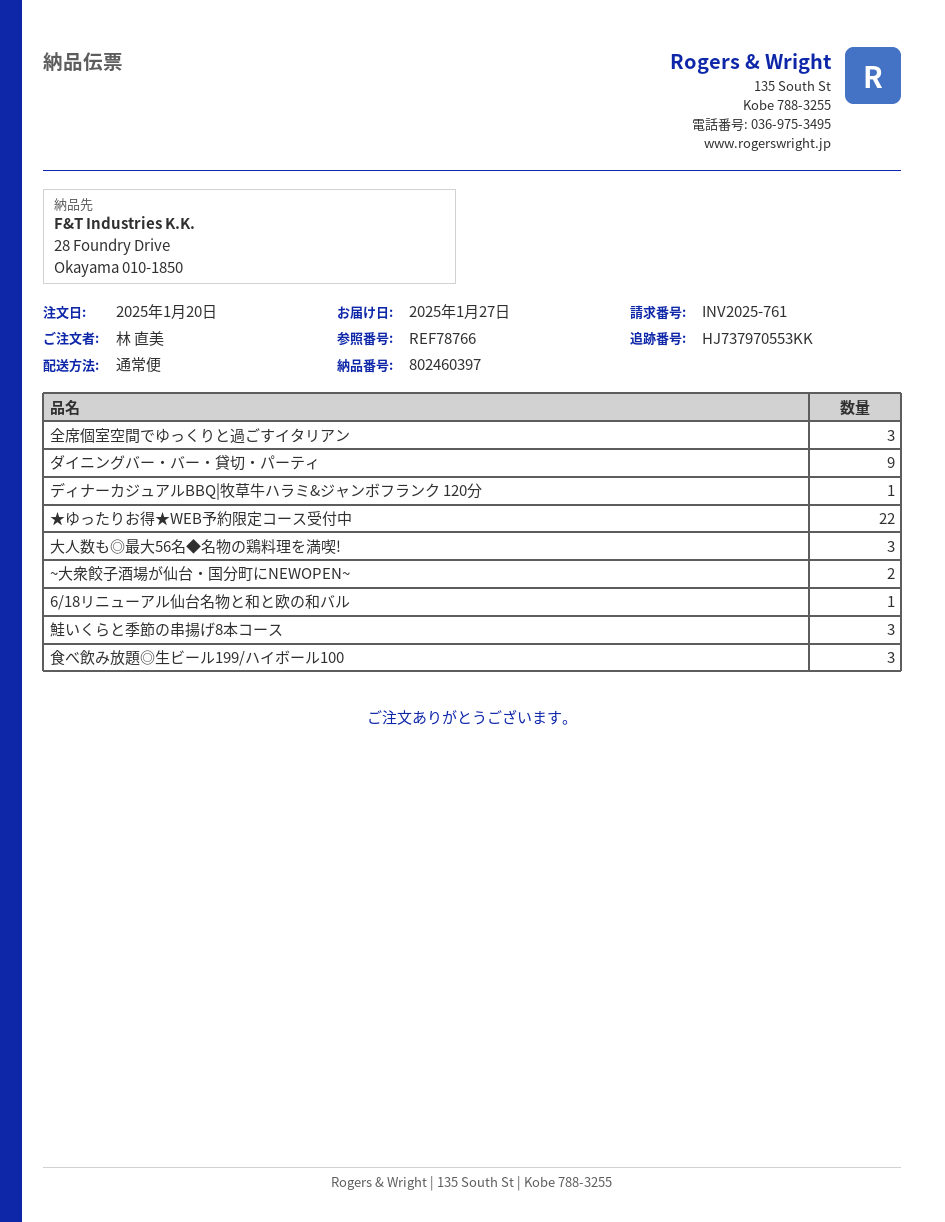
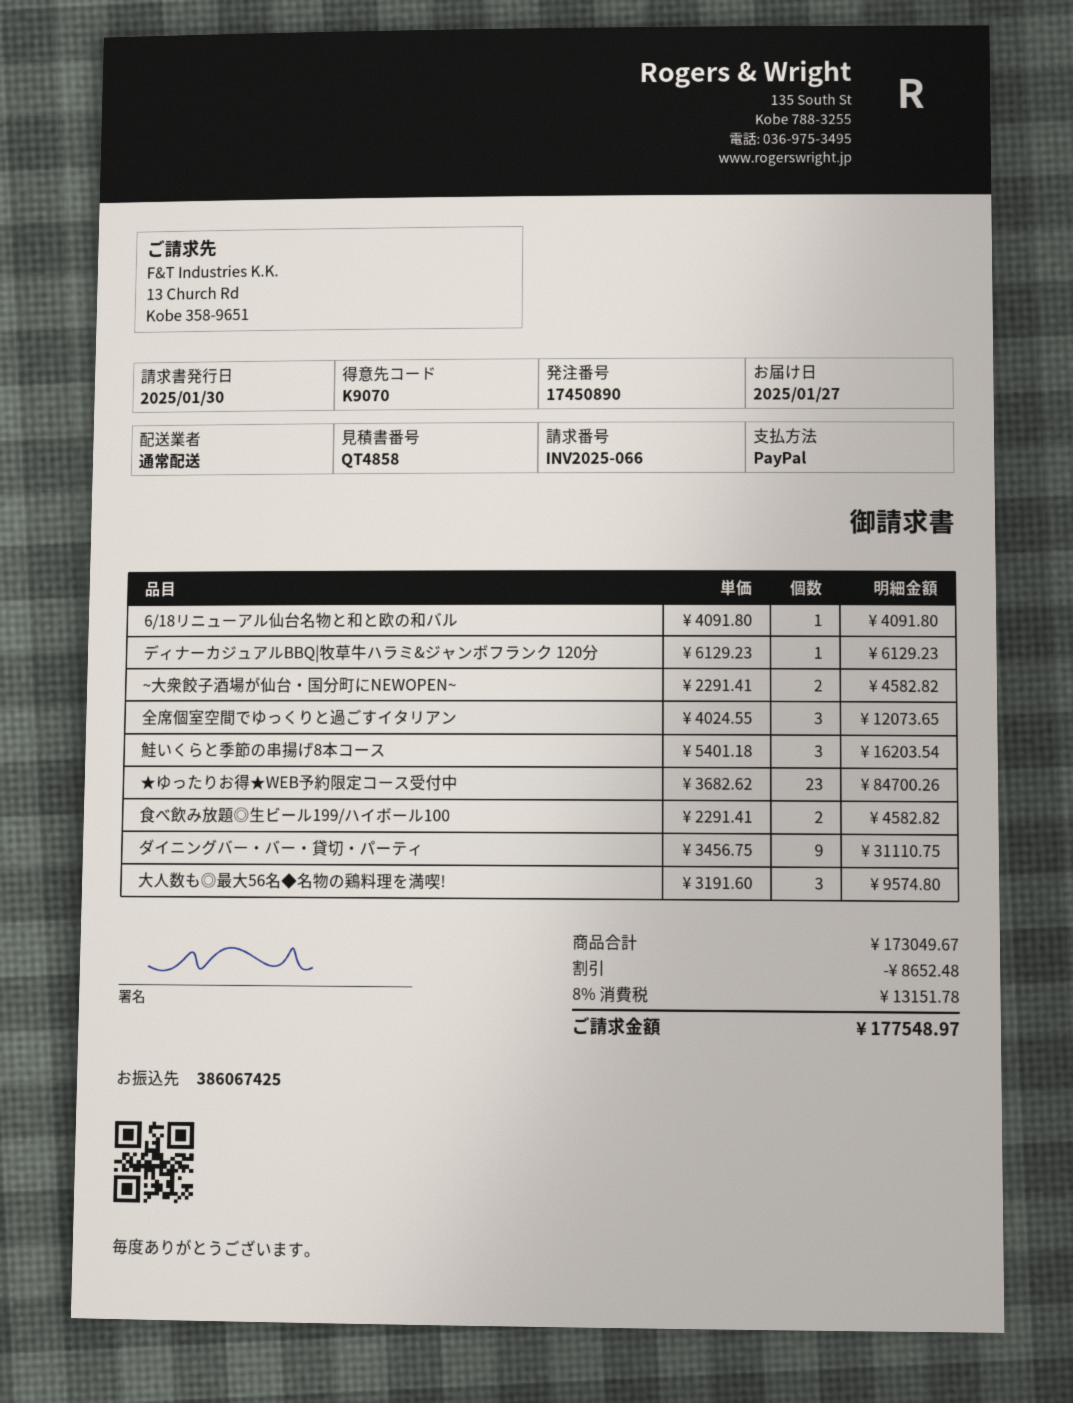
invoice number: INV2025-761 -> INV2025-066
★ゆったりお得★WEB予約限定コース受付中: 22 -> 23
食べ飲み放題◎生ビール199/ハイボール100: 3 -> 2

